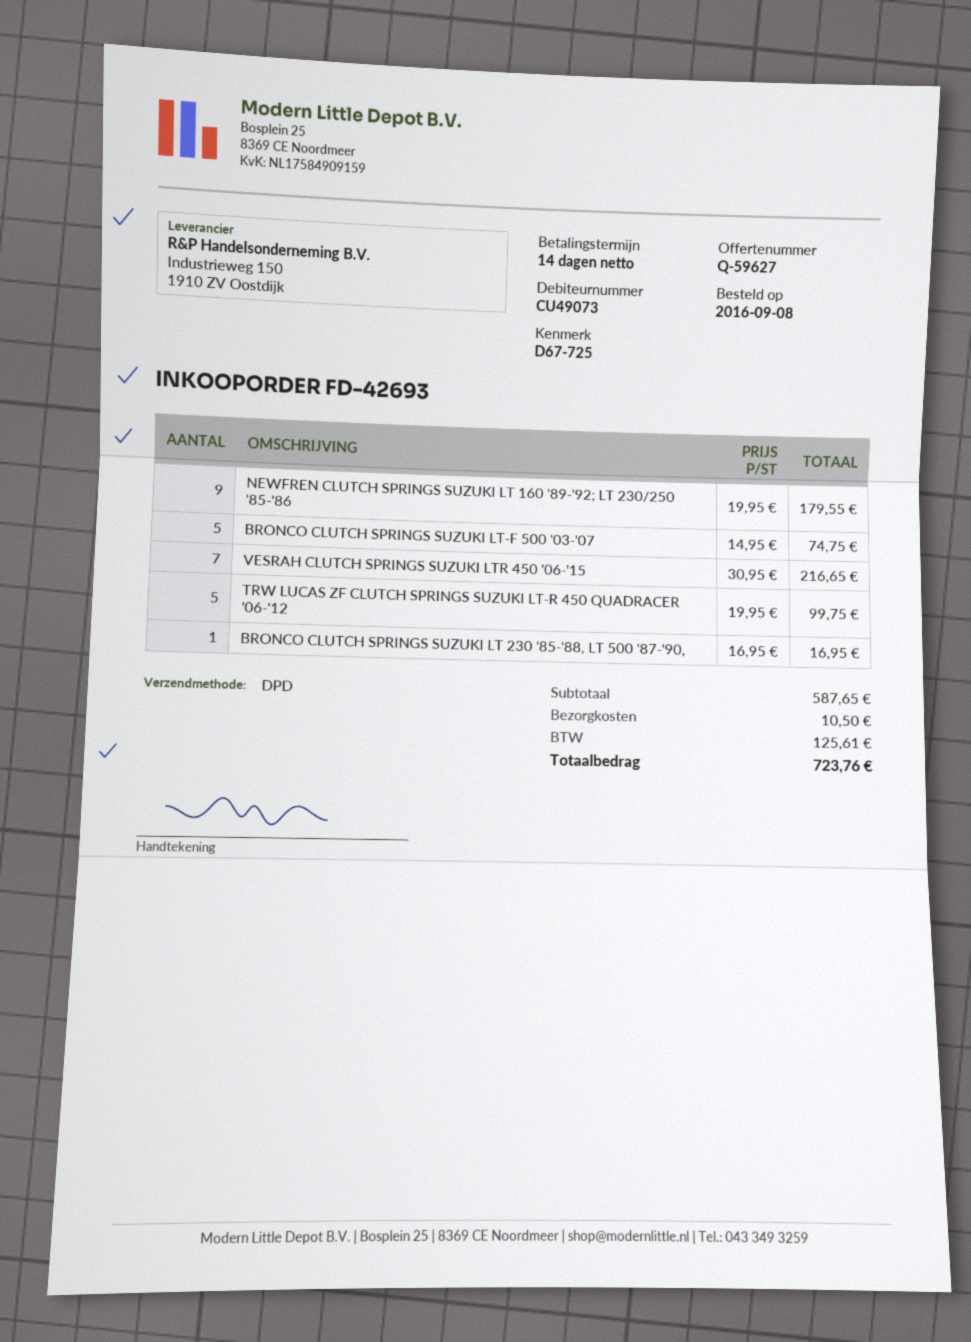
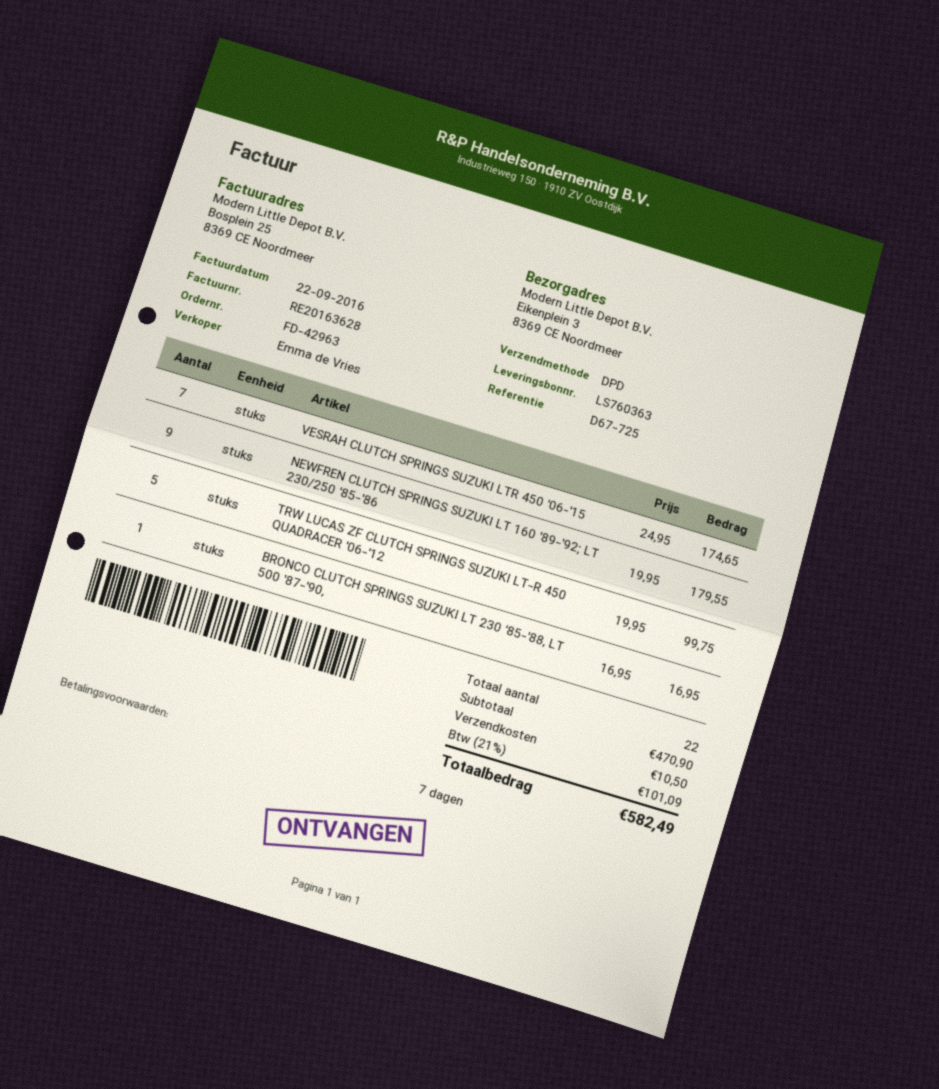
order number: FD-42693 -> FD-42963
payment terms: 14 days -> 7 days
BRONCO CLUTCH SPRINGS SUZUKI LT-F 500 '03-'07: 5 x 14.95 = 74.75 -> none
VESRAH CLUTCH SPRINGS SUZUKI LTR 450 '06-'15: 7 x 30.95 = 216.65 -> 7 x 24.95 = 174.65
subtotal: 587.65 -> 470.90
tax: 125.61 -> 101.09
total: 723.76 -> 582.49

